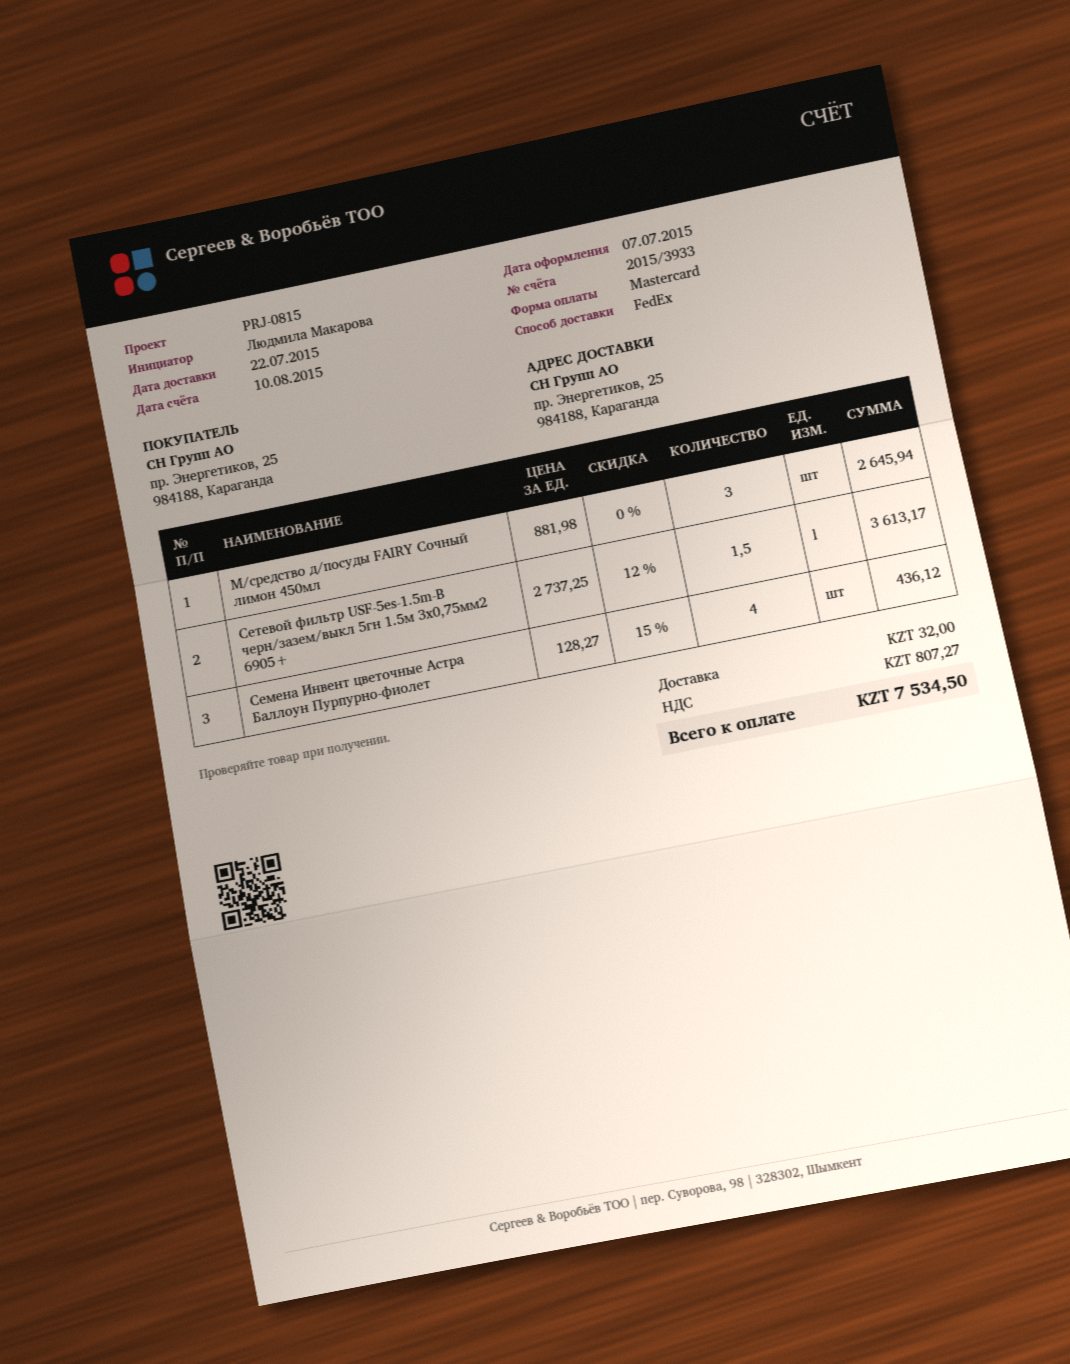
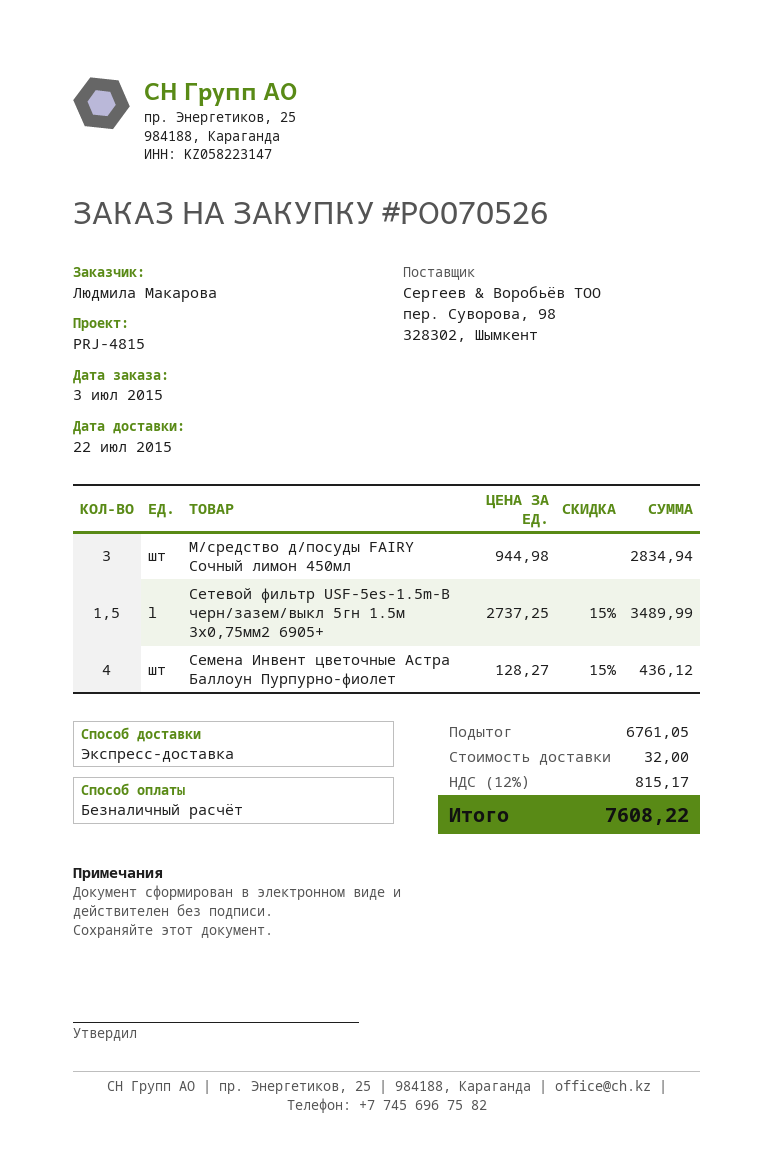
order date: 2015-07-07 -> 2015-07-03
reference: PRJ-0815 -> PRJ-4815
payment method: Mastercard -> bank transfer
shipping method: FedEx -> express
М/средство д/посуды FAIRY Сочный лимон 450мл: 3 x 881.98 = 2645.94 -> 3 x 944.98 = 2834.94
Сетевой фильтр USF-5es-1.5m-В черн/зазем/выкл 5гн 1.5м 3x0,75мм2 6905+: 1.5 x 2737.25 - 12% = 3613.17 -> 1.5 x 2737.25 - 15% = 3489.99
tax: 807.27 -> 815.17
total: 7534.50 -> 7608.22

